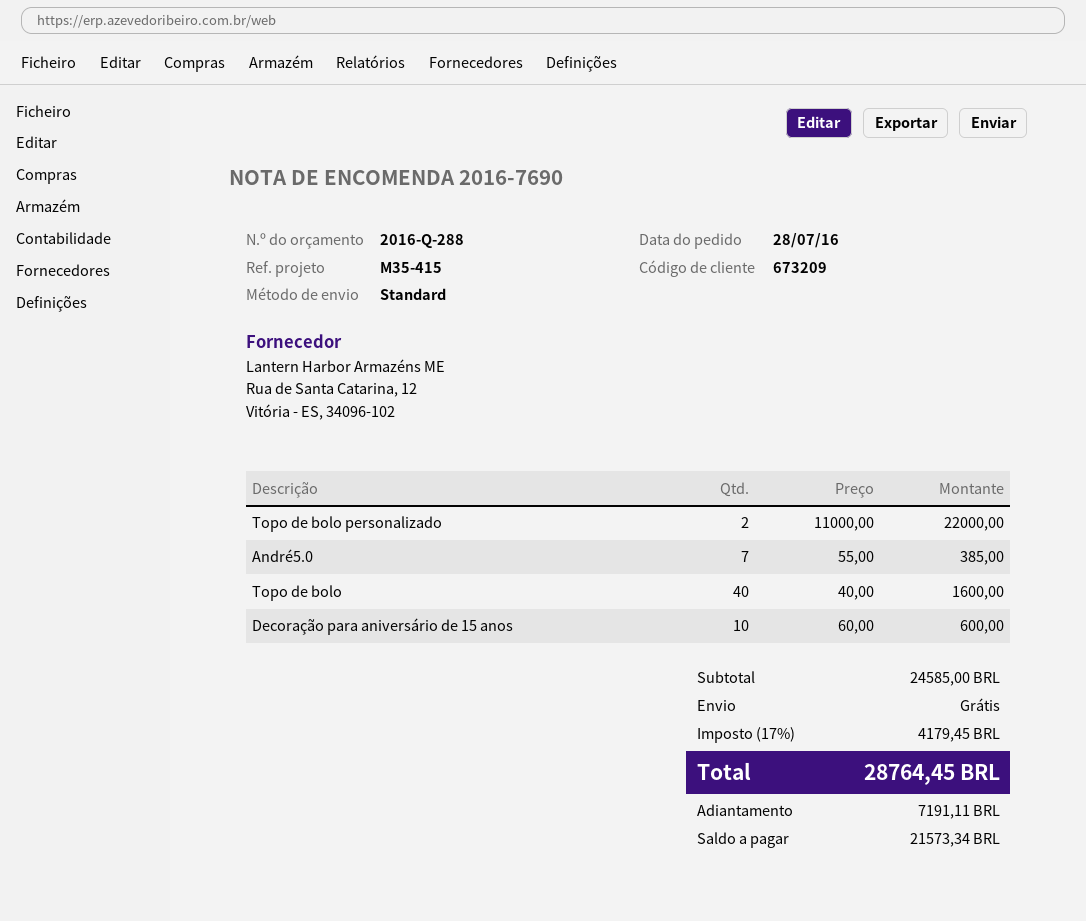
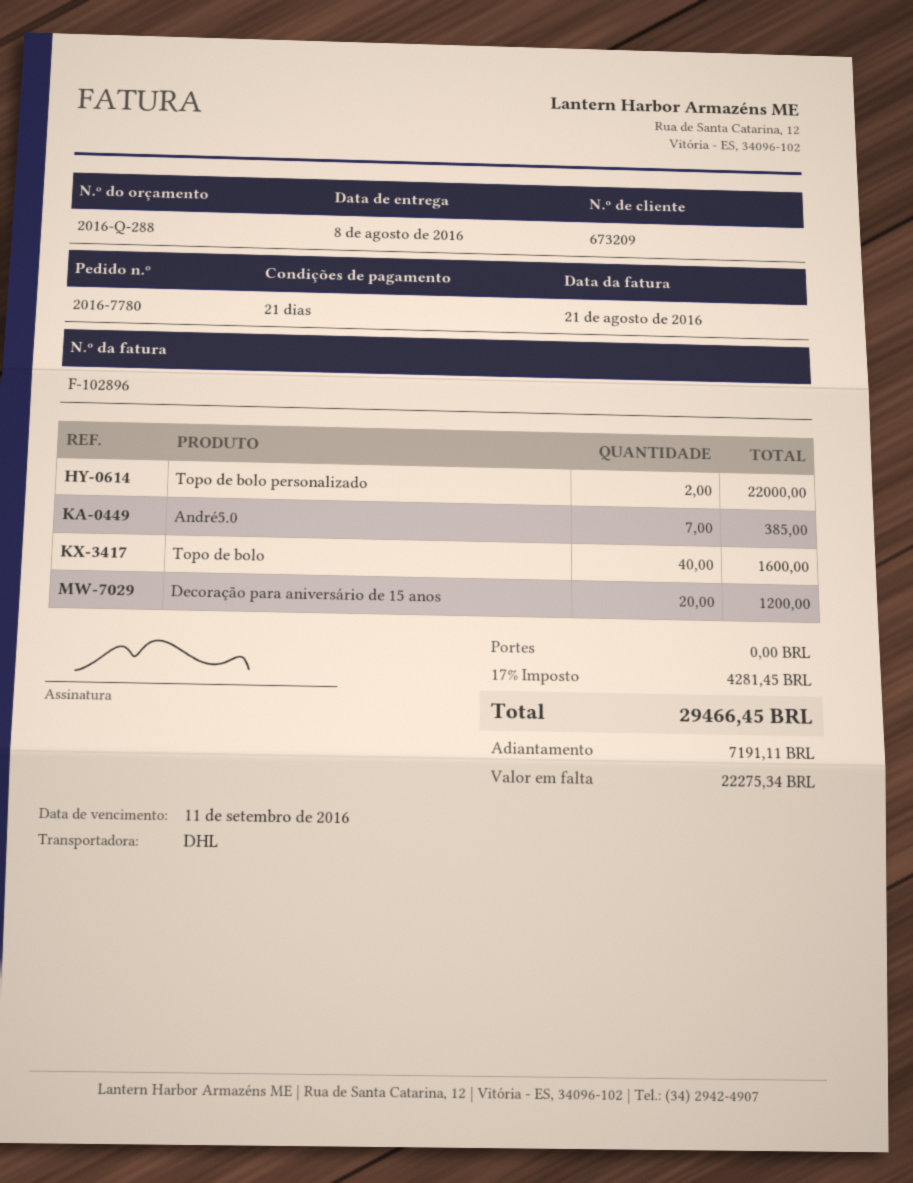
order number: 2016-7690 -> 2016-7780
shipping method: standard -> DHL
Decoração para aniversário de 15 anos: 10 for 600.00 -> 20 for 1200.00
tax: 17% = 4179.45 -> 17% = 4281.45
total: 28764.45 -> 29466.45
balance: 21573.34 -> 22275.34

